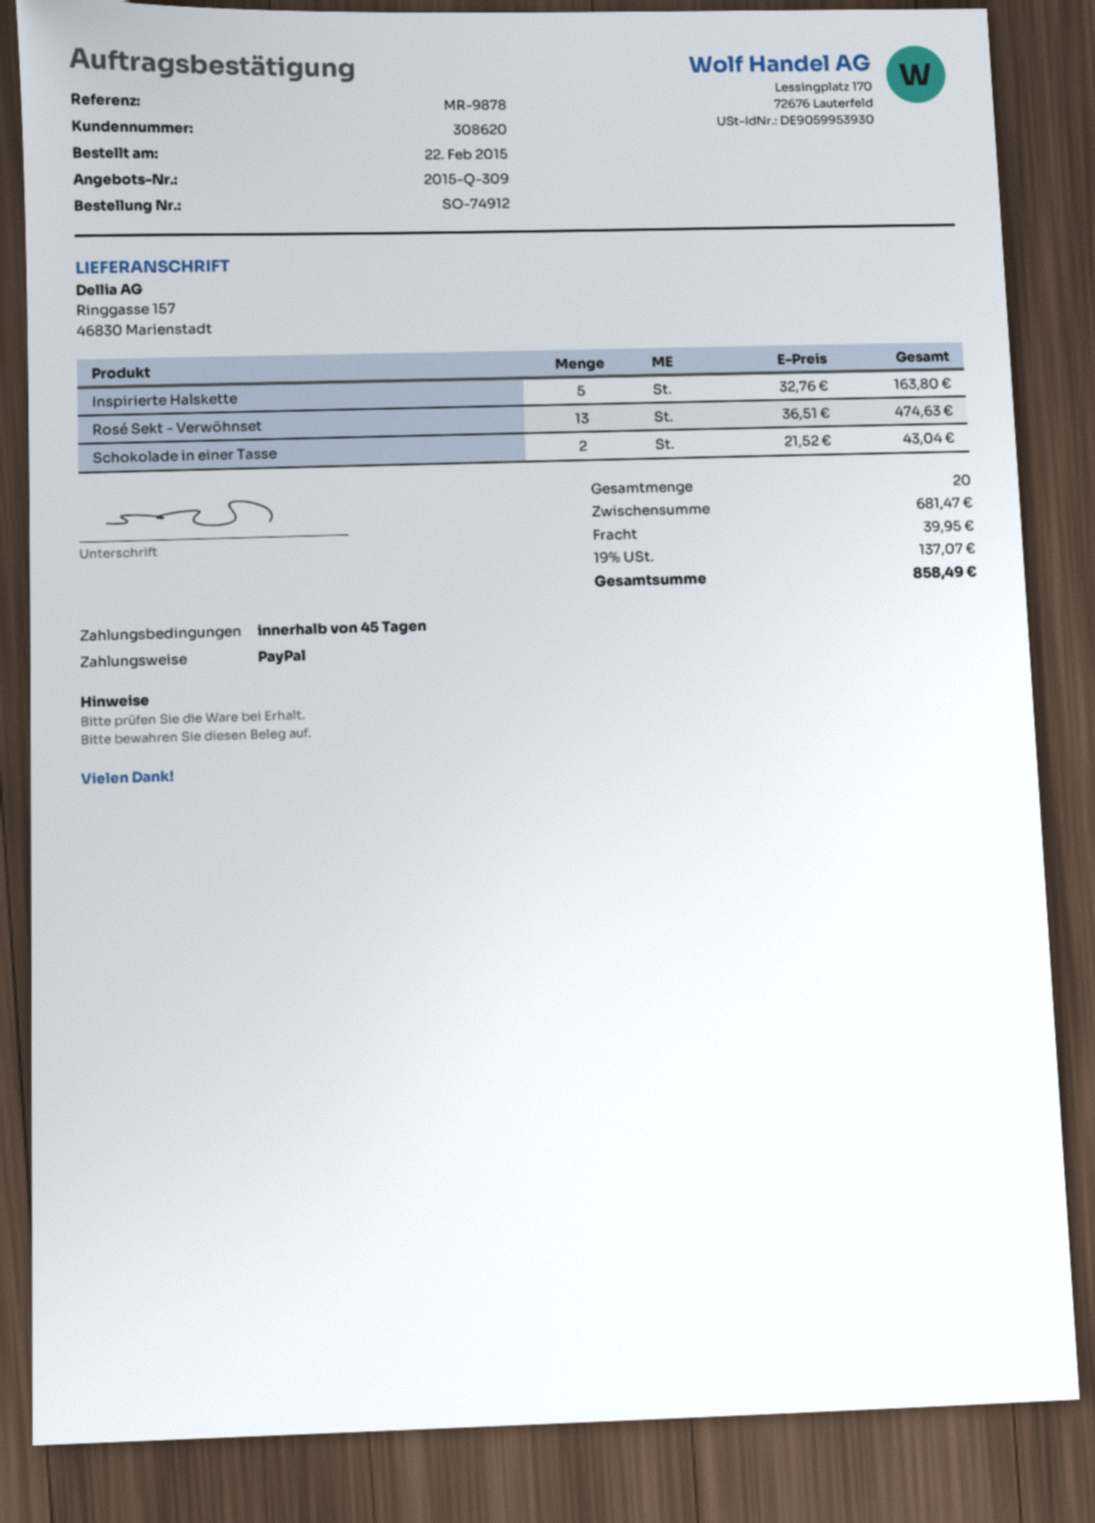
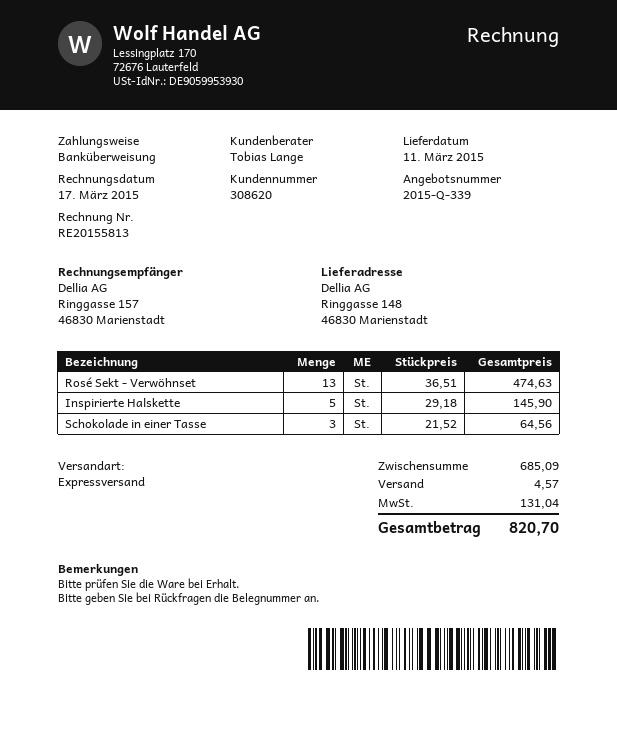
quote number: 2015-Q-309 -> 2015-Q-339
payment method: PayPal -> bank transfer
ship to: Ringgasse 157, 46830 Marienstadt -> Ringgasse 148, 46830 Marienstadt
Inspirierte Halskette: 5 x 32.76 = 163.80 -> 5 x 29.18 = 145.90
Schokolade in einer Tasse: 2 x 21.52 = 43.04 -> 3 x 21.52 = 64.56
subtotal: 681.47 -> 685.09
shipping: 39.95 -> 4.57
tax: 137.07 -> 131.04
total: 858.49 -> 820.70

